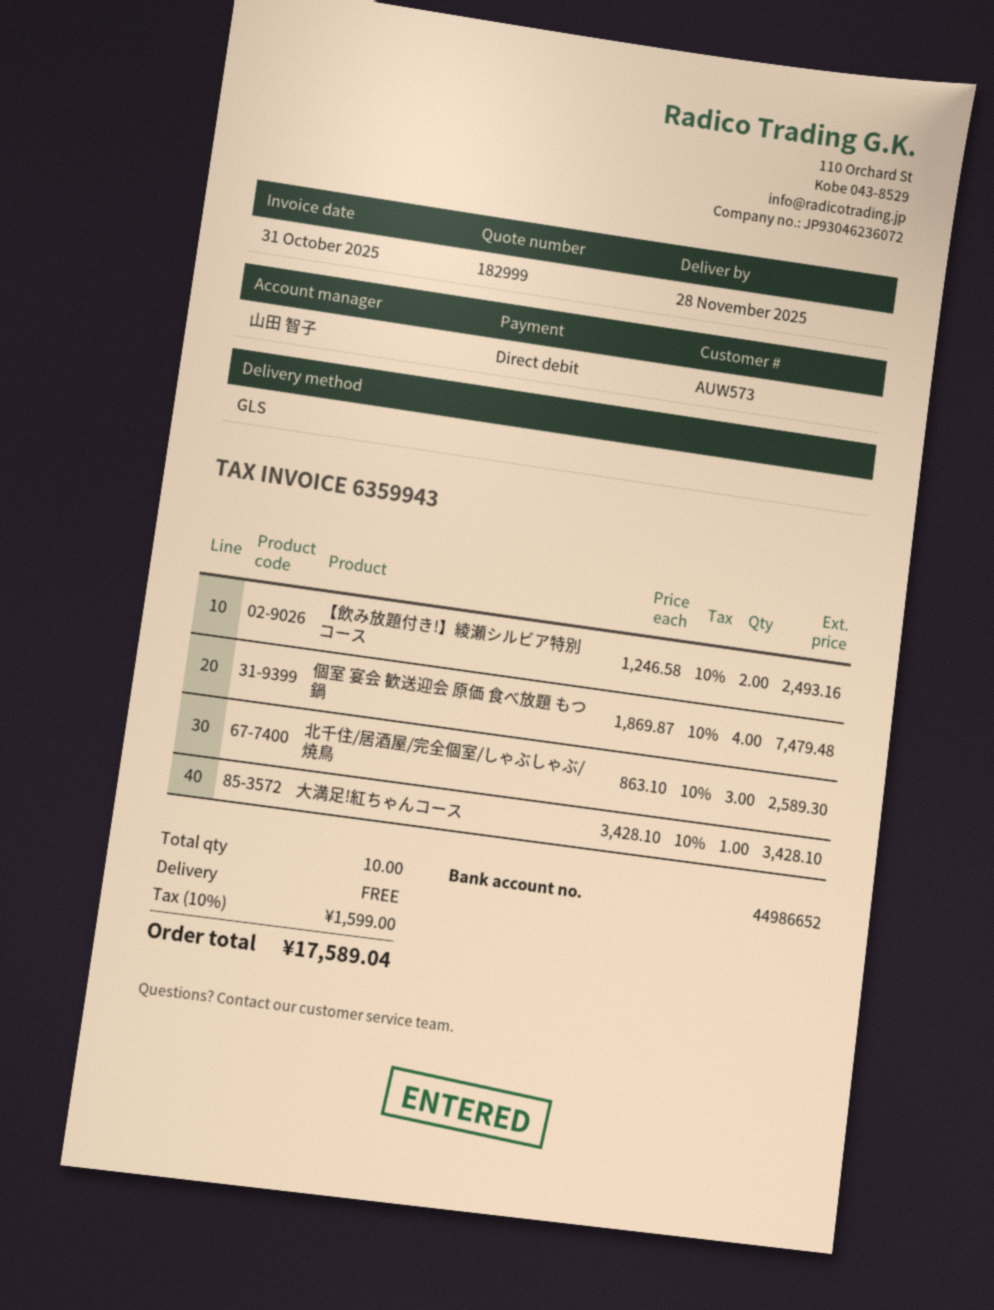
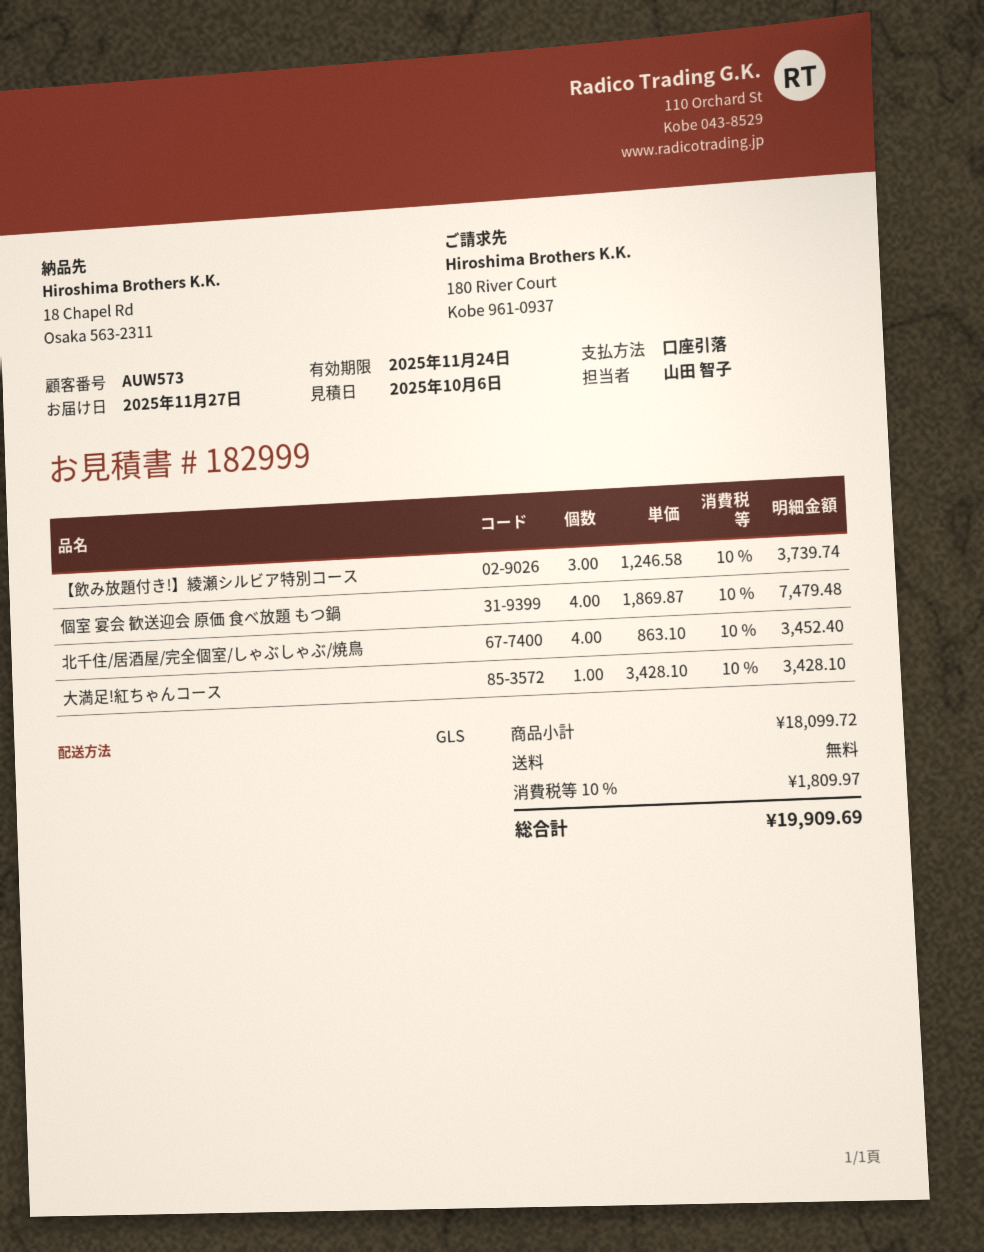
delivery date: 2025-11-28 -> 2025-11-27
【飲み放題付き!】綾瀬シルビア特別コース: 2 x 1246.58 = 2493.16 -> 3 x 1246.58 = 3739.74
北千住/居酒屋/完全個室/しゃぶしゃぶ/焼鳥: 3 x 863.10 = 2589.30 -> 4 x 863.10 = 3452.40
tax: 10% = 1599.00 -> 10% = 1809.97
total: 17589.04 -> 19909.69

